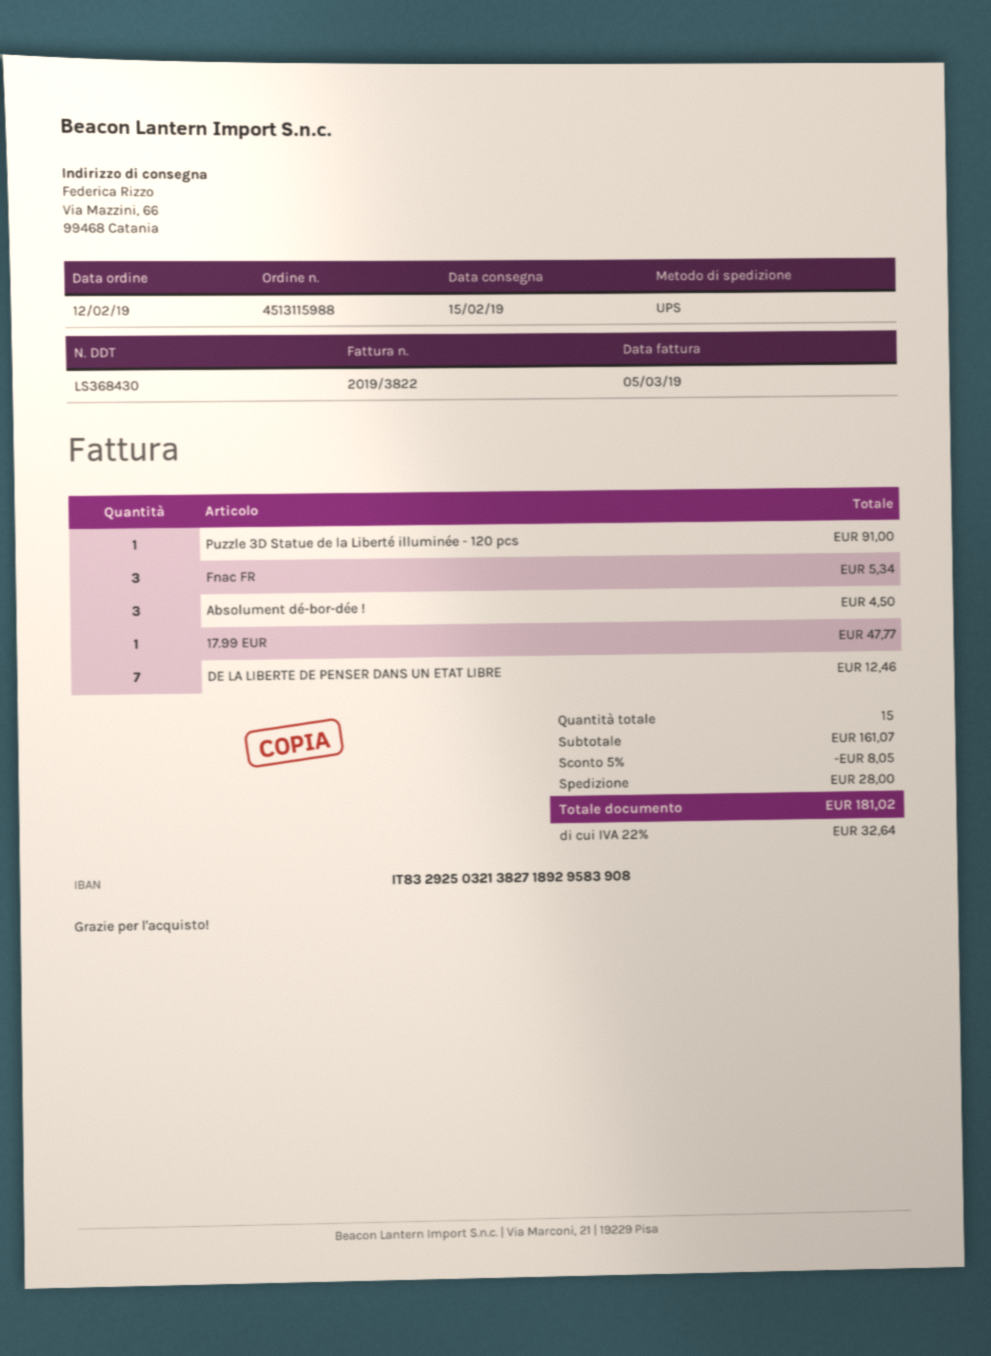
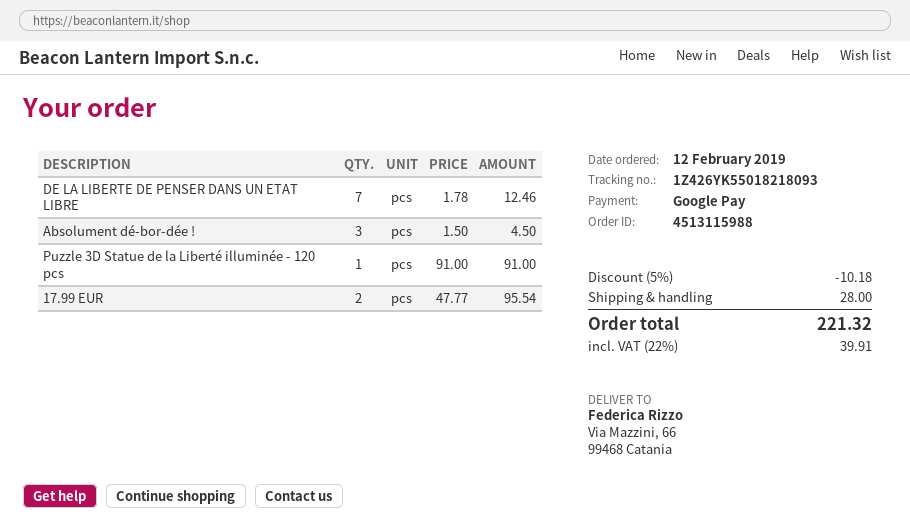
Fnac FR: 3 for 5.34 -> none
17.99 EUR: 1 for 47.77 -> 2 for 95.54
discount: 5% = 8.05 -> 5% = 10.18
tax: 22% = 32.64 -> 22% = 39.91
total: 181.02 -> 221.32

